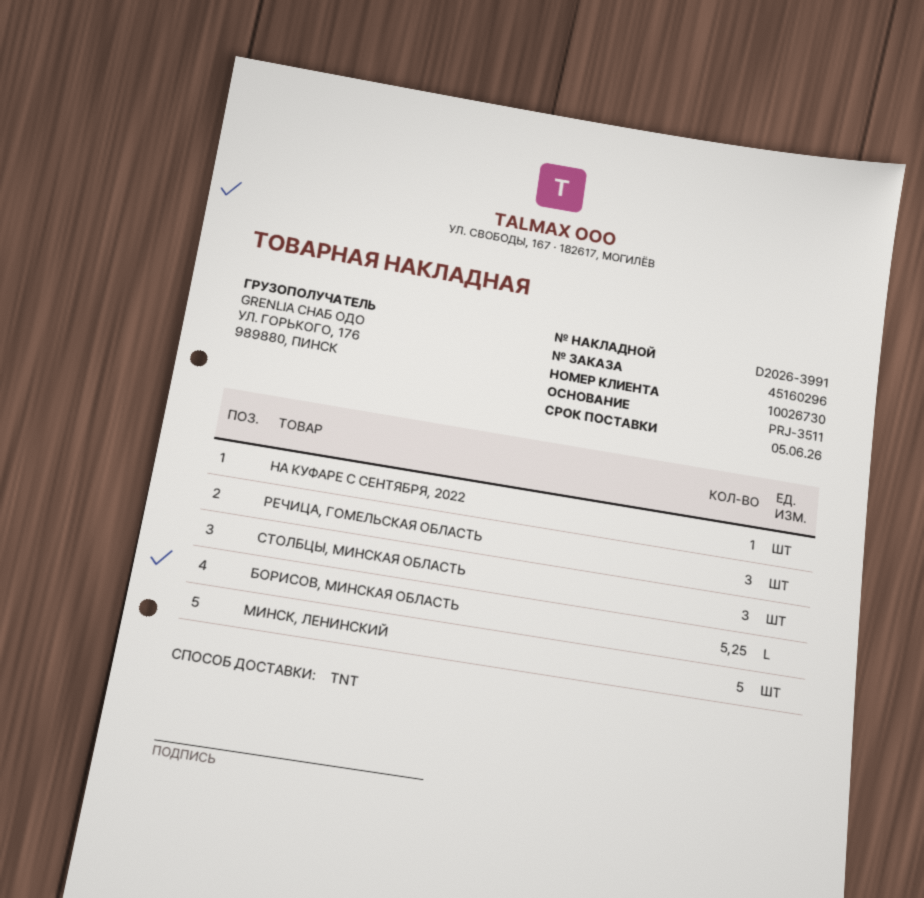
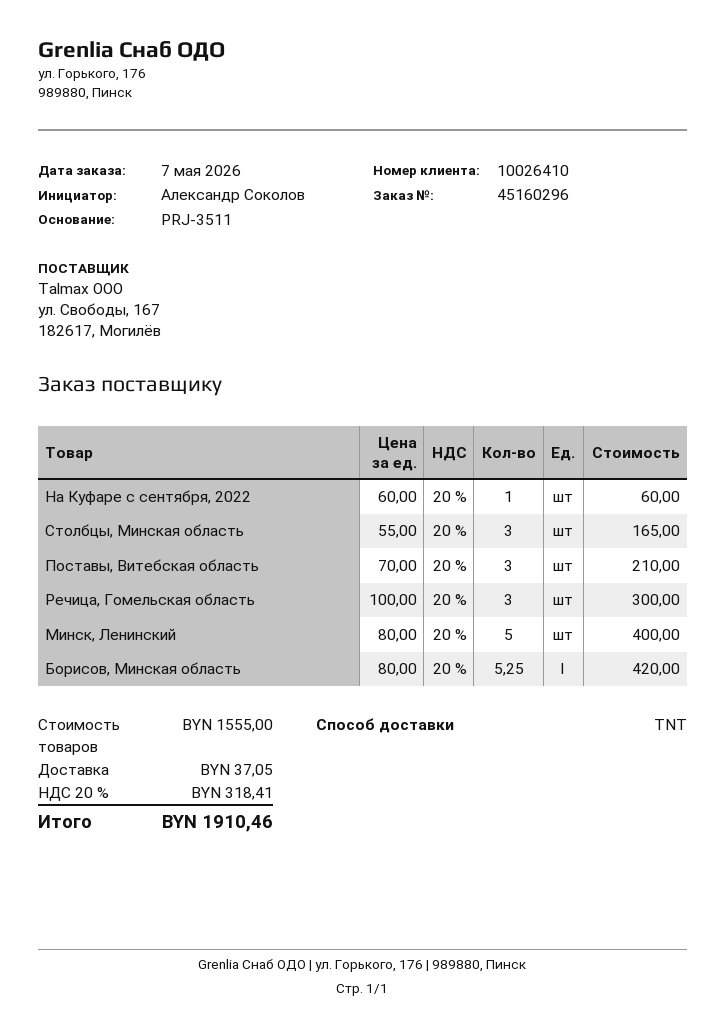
customer number: 10026730 -> 10026410
Поставы, Витебская область: none -> 3

